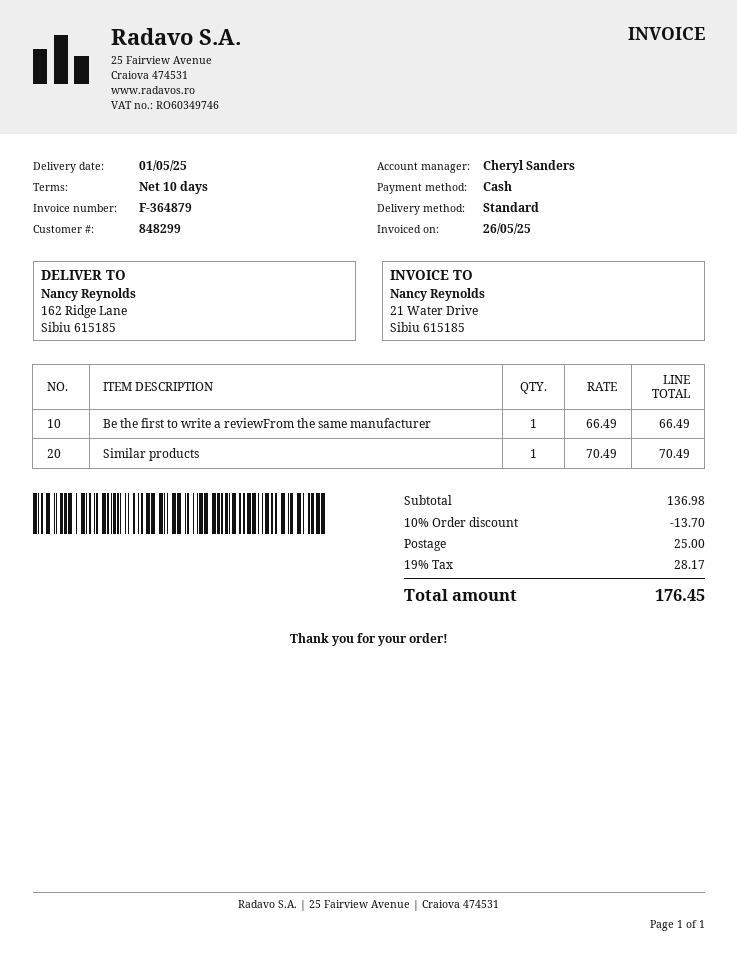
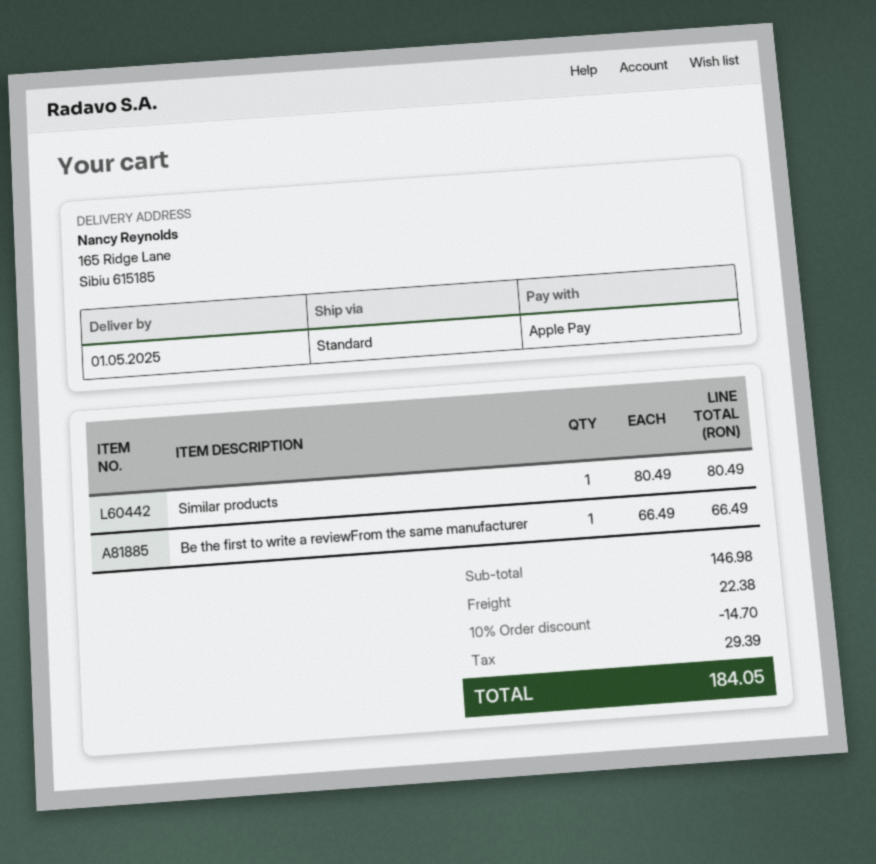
payment method: cash -> Apple Pay
ship to: 162 Ridge Lane, Sibiu 615185 -> 165 Ridge Lane, Sibiu 615185
Similar products: 1 x 70.49 = 70.49 -> 1 x 80.49 = 80.49
subtotal: 136.98 -> 146.98
discount: 10% = 13.70 -> 10% = 14.70
shipping: 25.00 -> 22.38
tax: 28.17 -> 29.39
total: 176.45 -> 184.05

